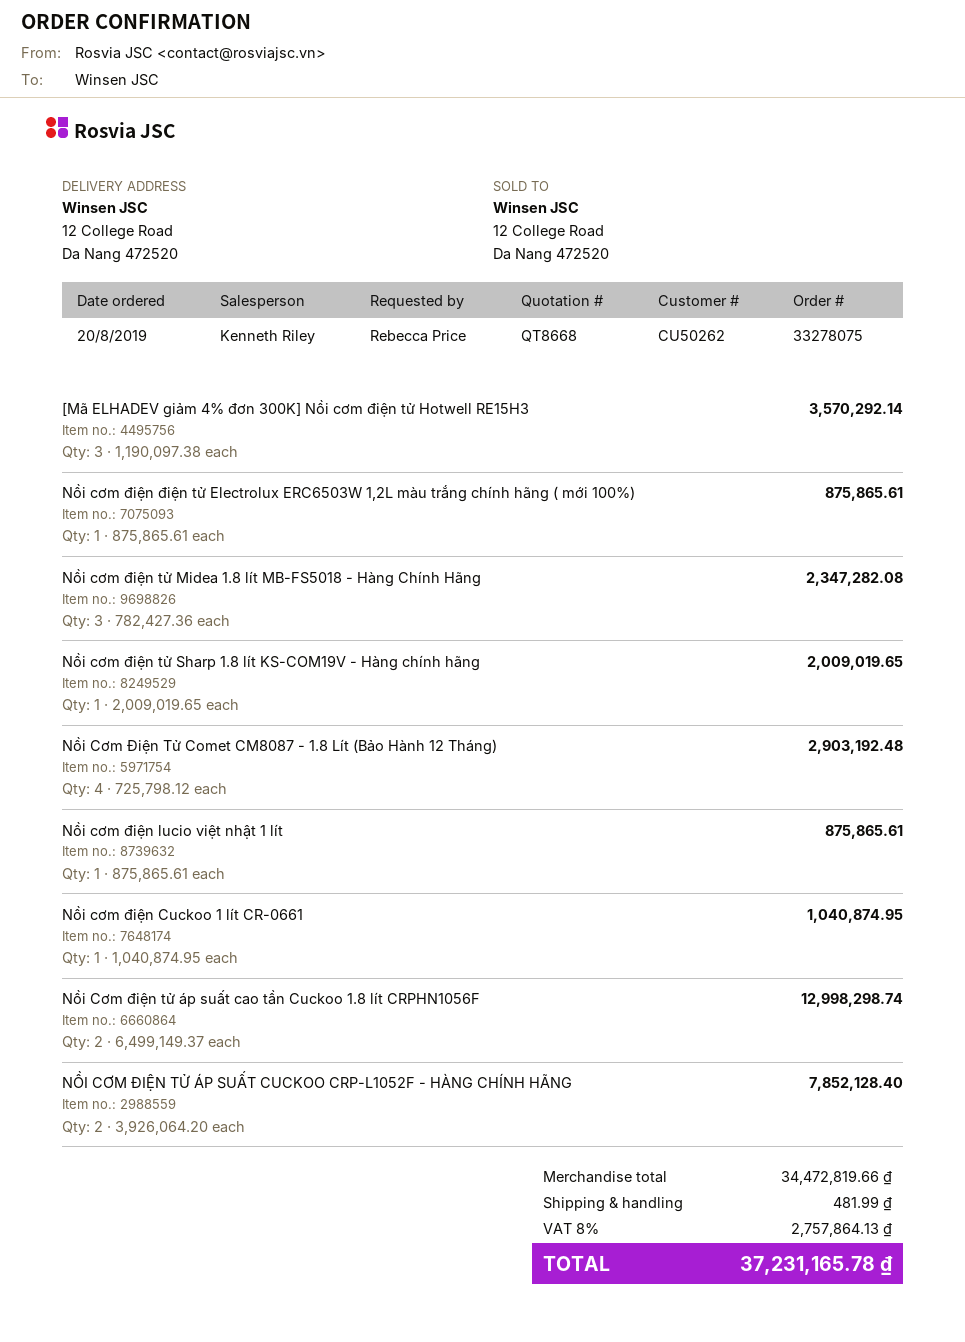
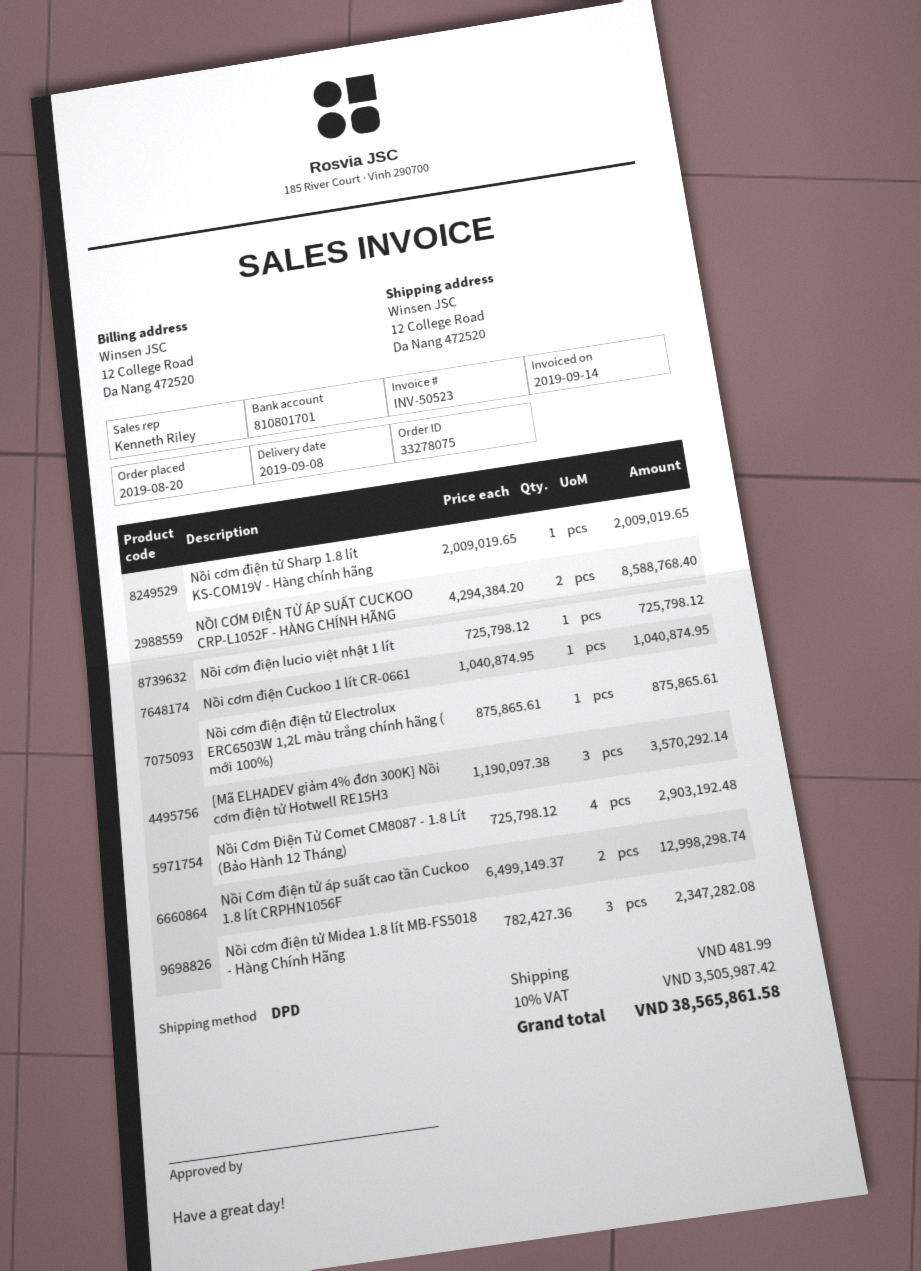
Nồi cơm điện lucio việt nhật 1 lít: 1 x 875865.61 = 875865.61 -> 1 x 725798.12 = 725798.12
NỒI CƠM ĐIỆN TỬ ÁP SUẤT CUCKOO CRP-L1052F - HÀNG CHÍNH HÃNG: 2 x 3926064.20 = 7852128.40 -> 2 x 4294384.20 = 8588768.40
tax: 8% = 2757864.13 -> 10% = 3505987.42
total: 37231165.78 -> 38565861.58

